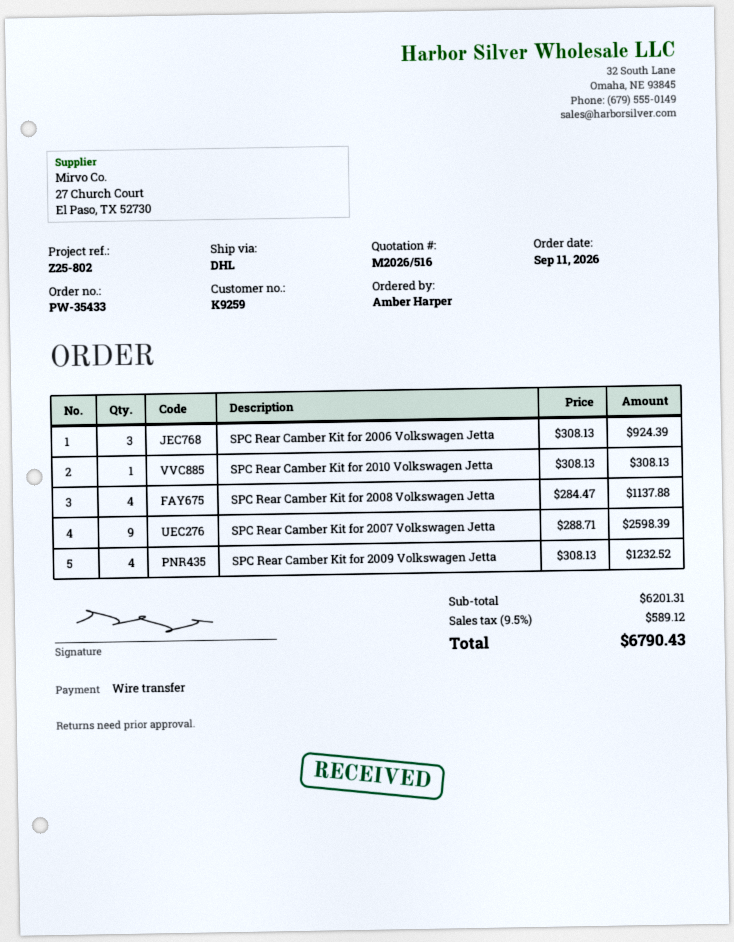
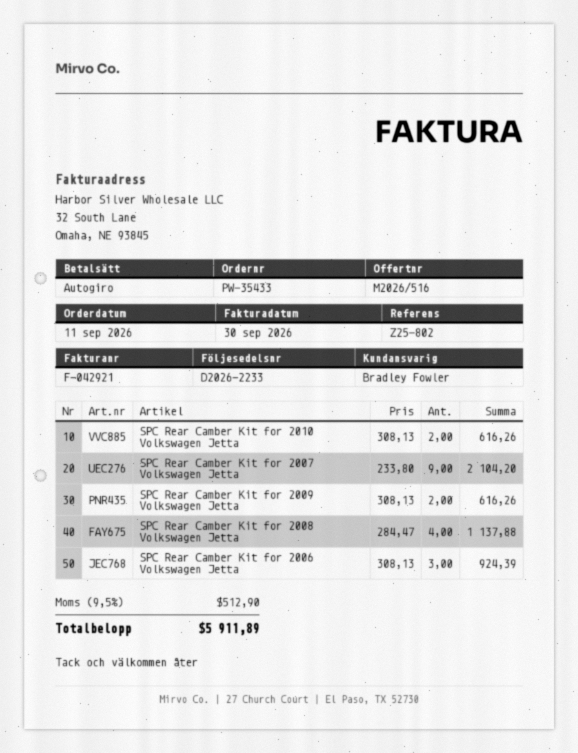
payment method: bank transfer -> direct debit
SPC Rear Camber Kit for 2010 Volkswagen Jetta: 1 x 308.13 = 308.13 -> 2 x 308.13 = 616.26
SPC Rear Camber Kit for 2007 Volkswagen Jetta: 9 x 288.71 = 2598.39 -> 9 x 233.80 = 2104.20
SPC Rear Camber Kit for 2009 Volkswagen Jetta: 4 x 308.13 = 1232.52 -> 2 x 308.13 = 616.26
tax: 9.5% = 589.12 -> 9.5% = 512.90
total: 6790.43 -> 5911.89

